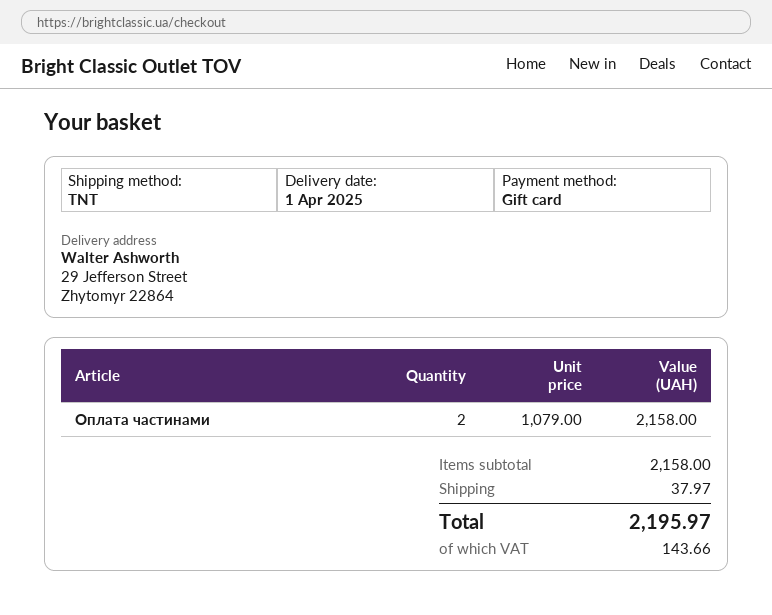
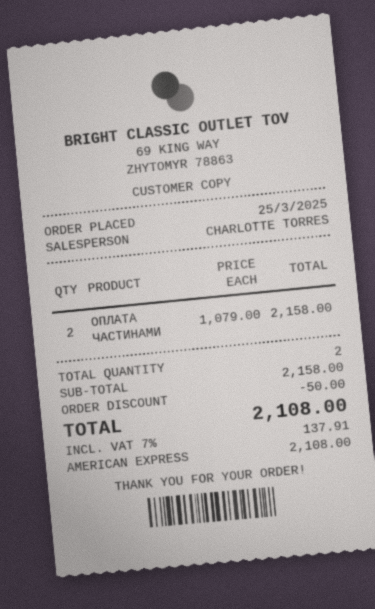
payment method: gift card -> American Express
discount: none -> 50.00
shipping: 37.97 -> none
tax: 143.66 -> 137.91
total: 2195.97 -> 2108.00

